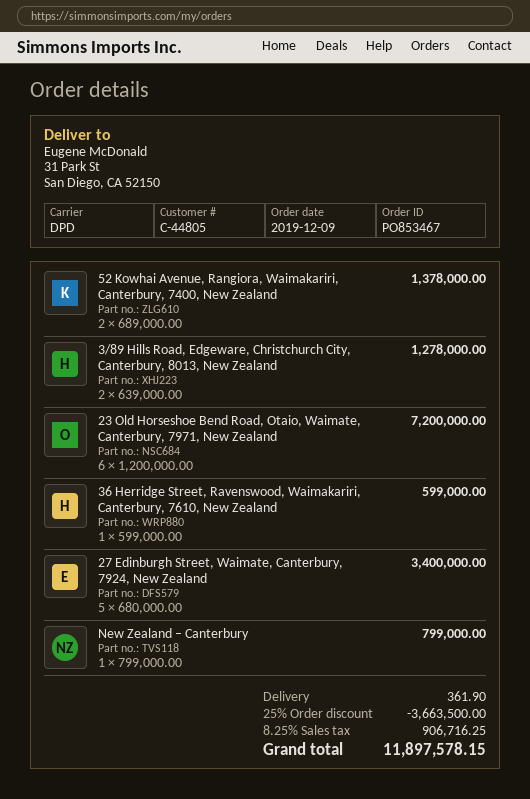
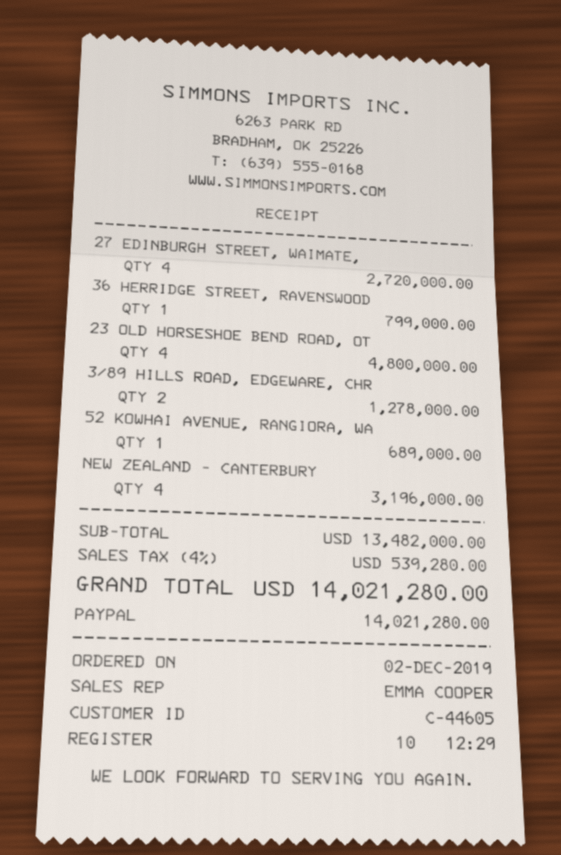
order date: 2019-12-09 -> 2019-12-02
customer number: C-44805 -> C-44605
52 Kowhai Avenue, Rangiora, Waimakariri, Canterbury, 7400, New Zealand: 2 for 1378000.00 -> 1 for 689000.00
23 Old Horseshoe Bend Road, Otaio, Waimate, Canterbury, 7971, New Zealand: 6 for 7200000.00 -> 4 for 4800000.00
36 Herridge Street, Ravenswood, Waimakariri, Canterbury, 7610, New Zealand: 1 for 599000.00 -> 1 for 799000.00
27 Edinburgh Street, Waimate, Canterbury, 7924, New Zealand: 5 for 3400000.00 -> 4 for 2720000.00
New Zealand – Canterbury: 1 for 799000.00 -> 4 for 3196000.00
discount: 25% = 3663500.00 -> none
shipping: 361.90 -> none
tax: 8.25% = 906716.25 -> 4% = 539280.00
total: 11897578.15 -> 14021280.00

